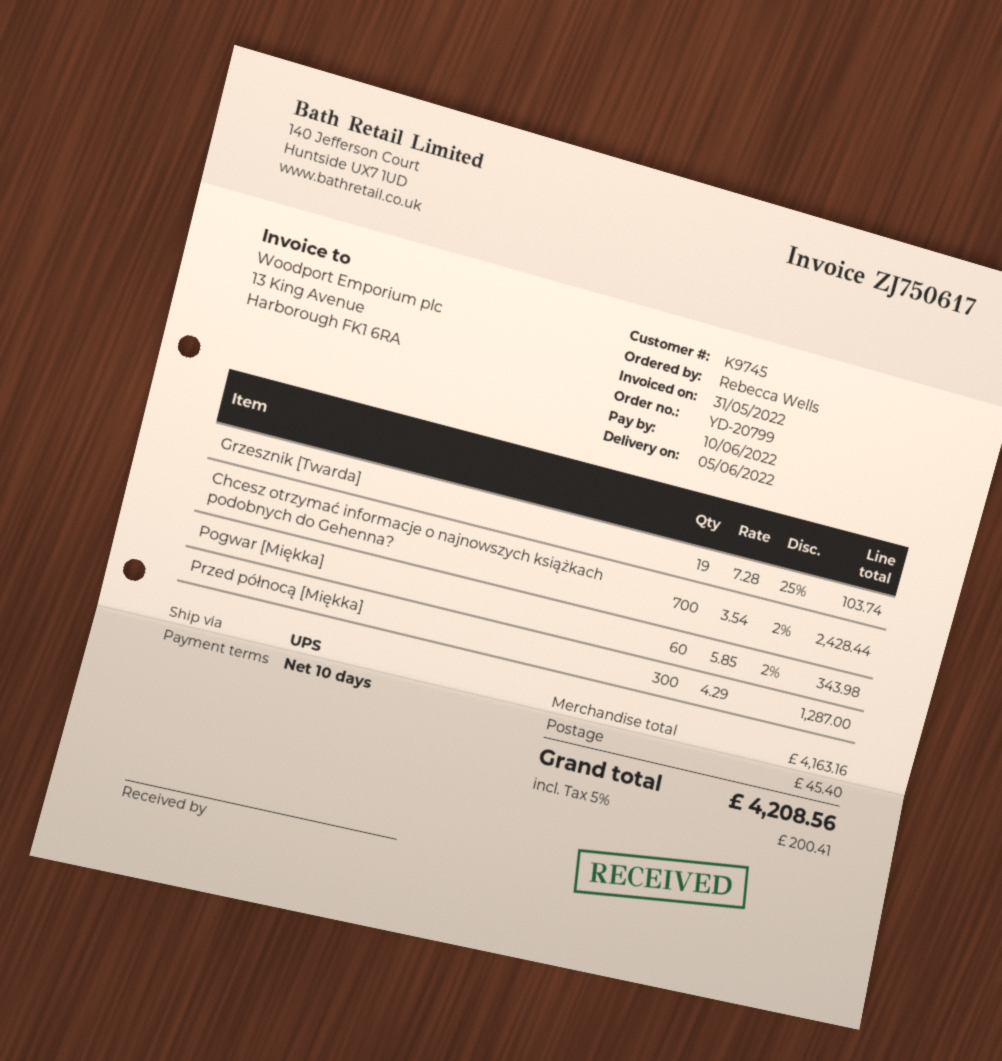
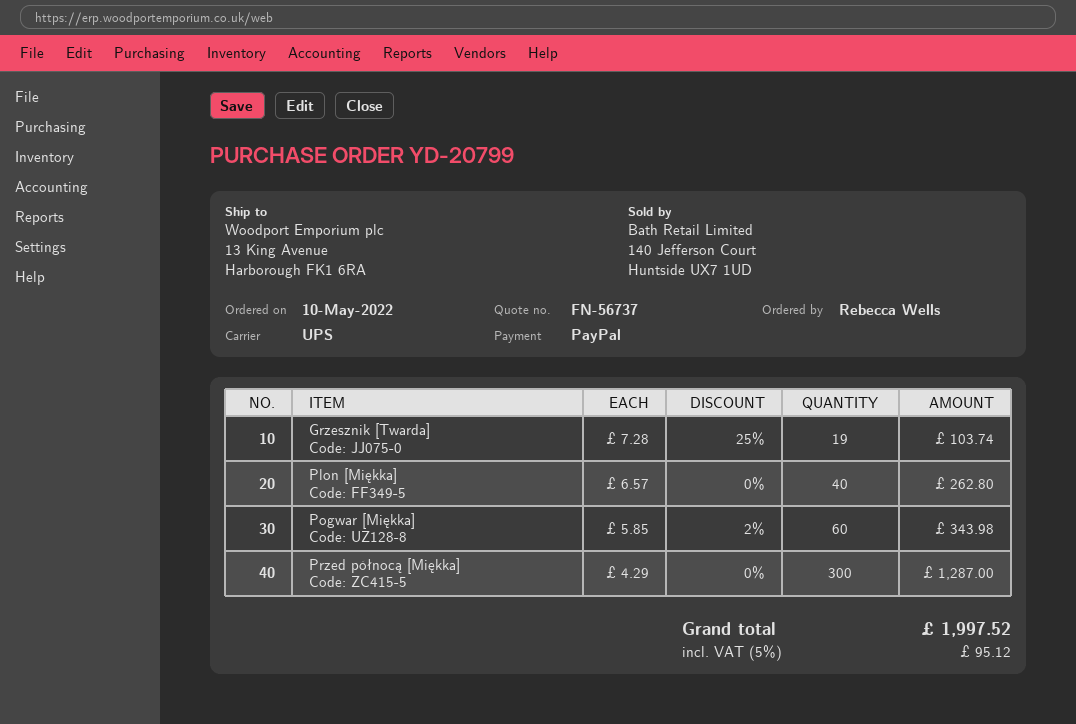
Chcesz otrzymać informacje o najnowszych książkach podobnych do Gehenna?: 700 x 3.54 - 2% = 2428.44 -> none
Plon [Miękka]: none -> 40 x 6.57 = 262.80
shipping: 45.40 -> none
tax: 5% = 200.41 -> 5% = 95.12
total: 4208.56 -> 1997.52

